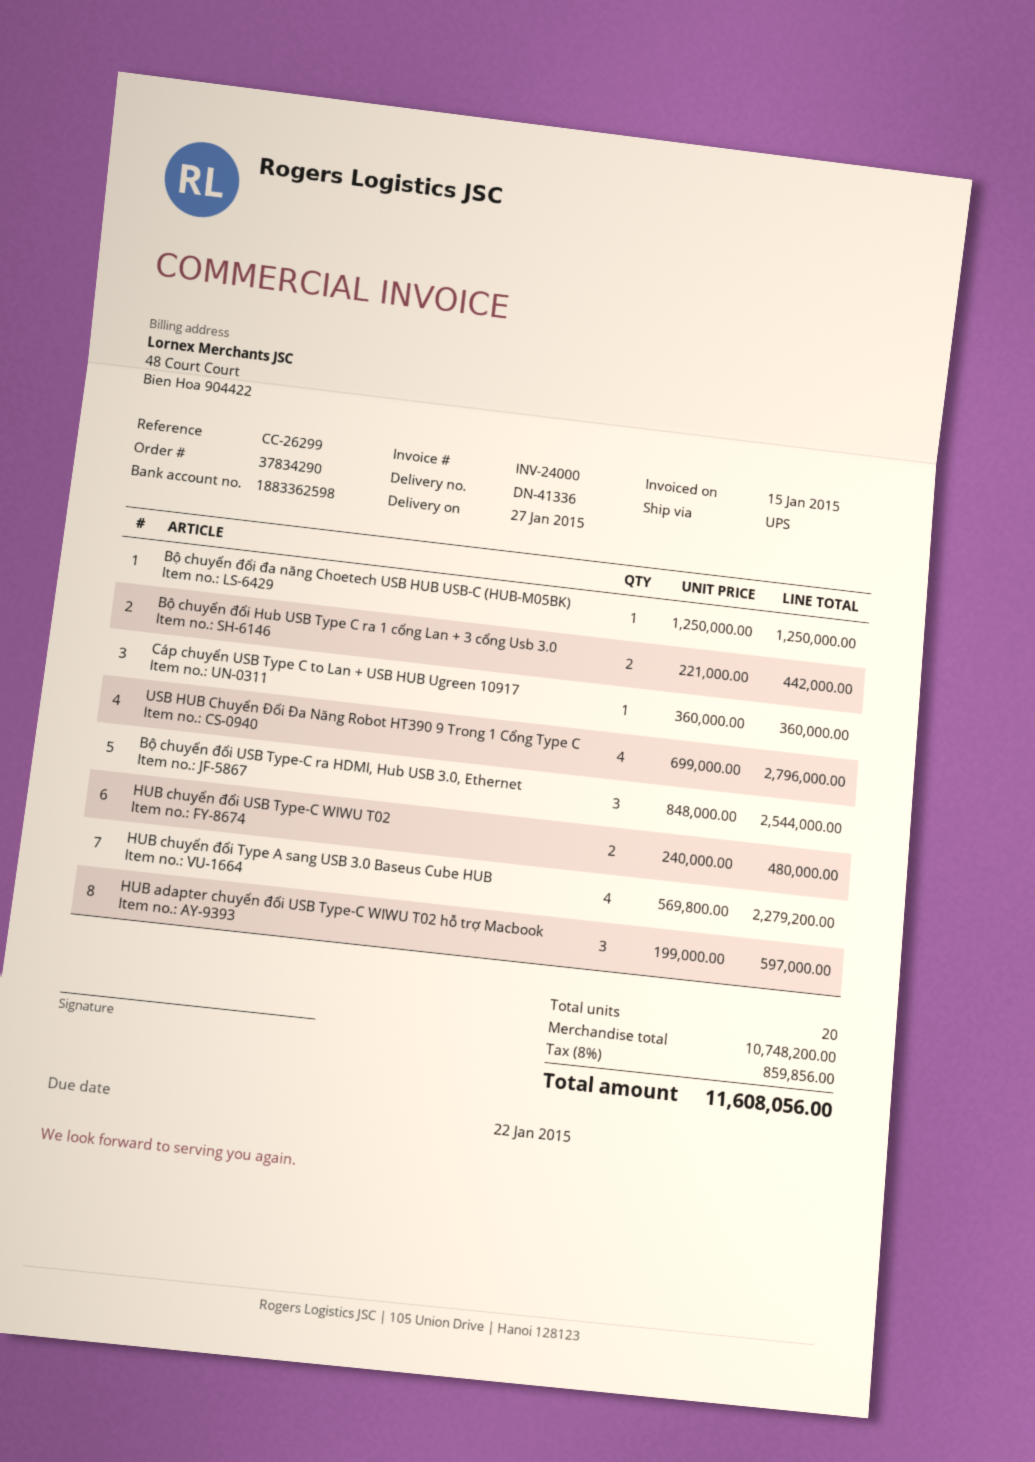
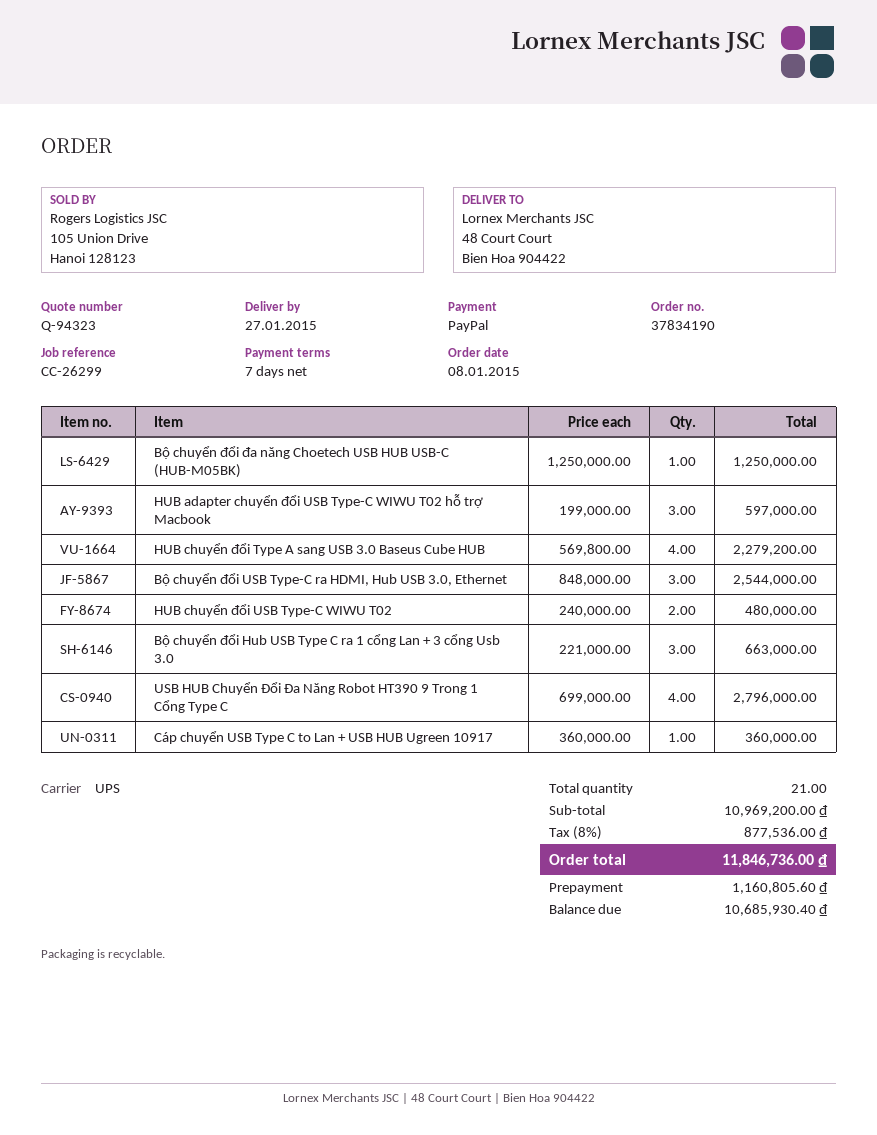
order number: 37834290 -> 37834190
Bộ chuyển đổi Hub USB Type C ra 1 cổng Lan + 3 cổng Usb 3.0: 2 x 221000.00 = 442000.00 -> 3 x 221000.00 = 663000.00
total quantity: 20 -> 21
subtotal: 10748200.00 -> 10969200.00
tax: 8% = 859856.00 -> 8% = 877536.00
total: 11608056.00 -> 11846736.00

